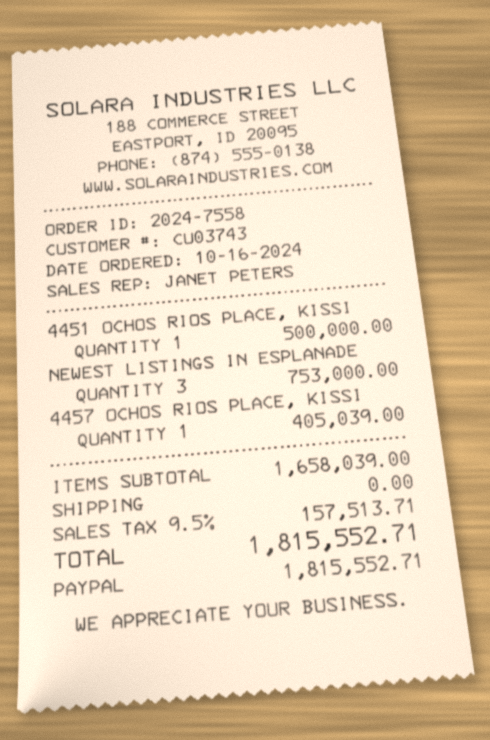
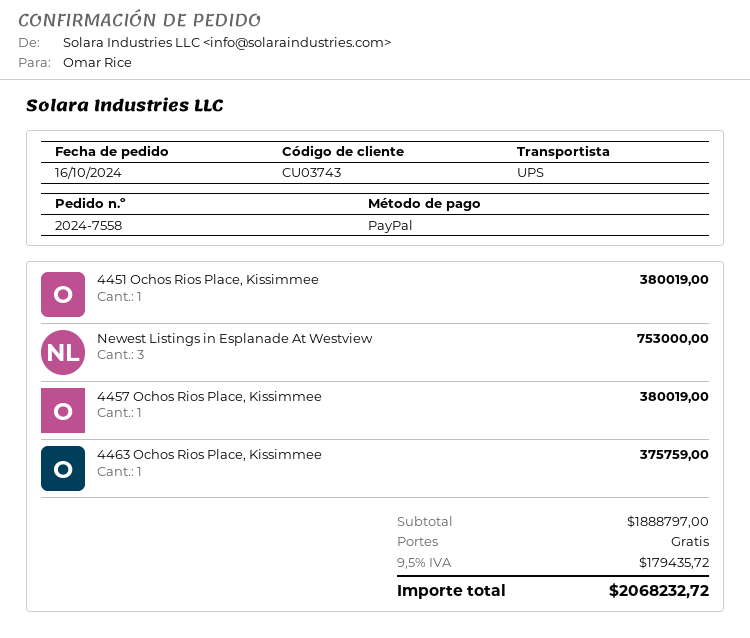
4451 OCHOS RIOS PLACE, KISSI: 1 for 500000.00 -> 1 for 380019.00
4457 OCHOS RIOS PLACE, KISSI: 1 for 405039.00 -> 1 for 380019.00
4463 Ochos Rios Place, Kissimmee: none -> 1 for 375759.00
subtotal: 1658039.00 -> 1888797.00
tax: 9.5% = 157513.71 -> 9.5% = 179435.72
total: 1815552.71 -> 2068232.72

